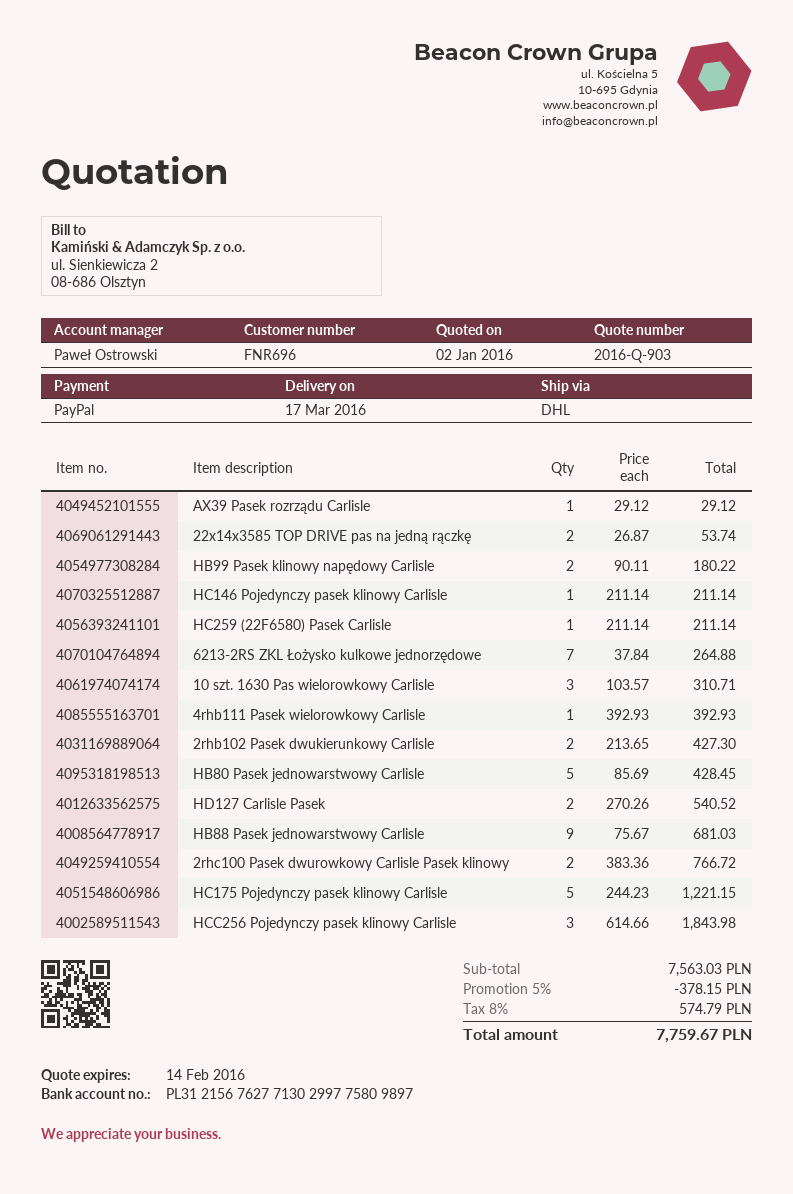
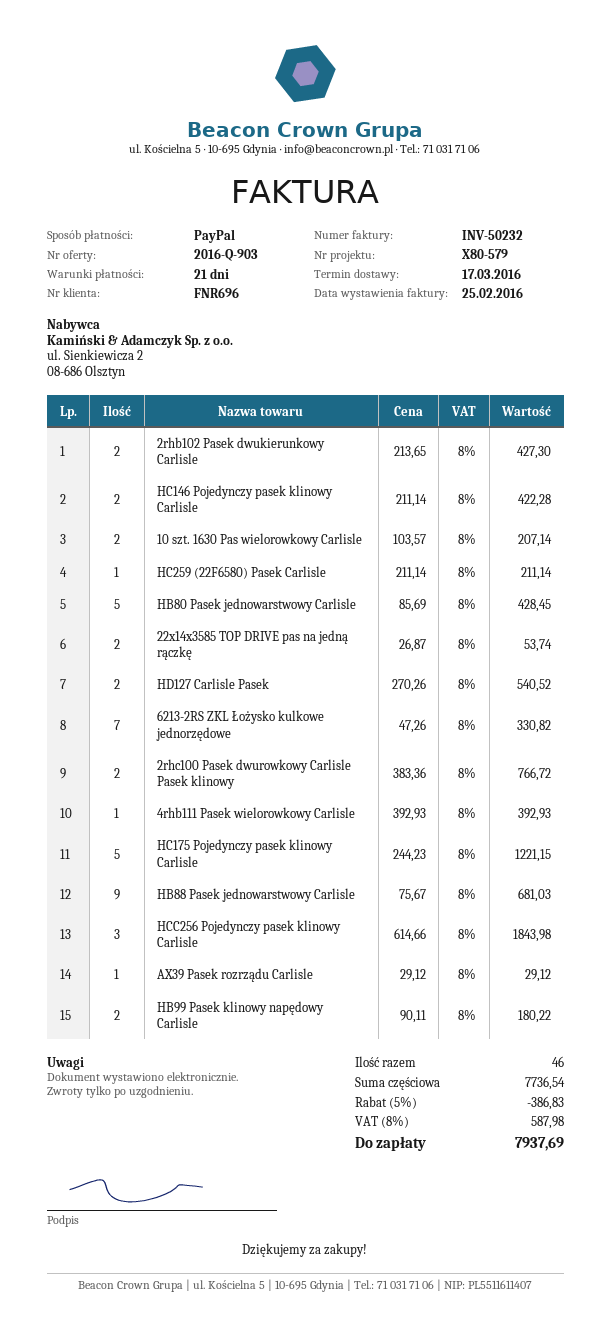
HC146 Pojedynczy pasek klinowy Carlisle: 1 x 211.14 = 211.14 -> 2 x 211.14 = 422.28
6213-2RS ZKL Łożysko kulkowe jednorzędowe: 7 x 37.84 = 264.88 -> 7 x 47.26 = 330.82
10 szt. 1630 Pas wielorowkowy Carlisle: 3 x 103.57 = 310.71 -> 2 x 103.57 = 207.14
subtotal: 7563.03 -> 7736.54
discount: 5% = 378.15 -> 5% = 386.83
tax: 8% = 574.79 -> 8% = 587.98
total: 7759.67 -> 7937.69

